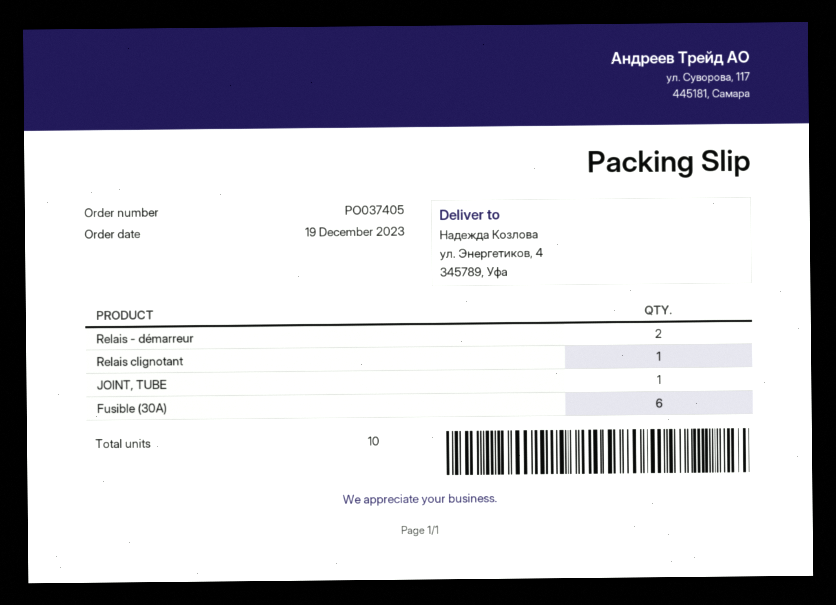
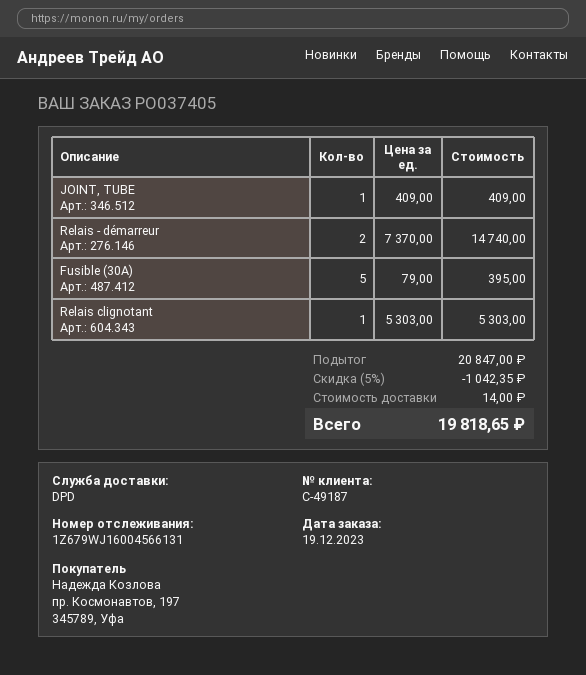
Fusible (30A): 6 -> 5

